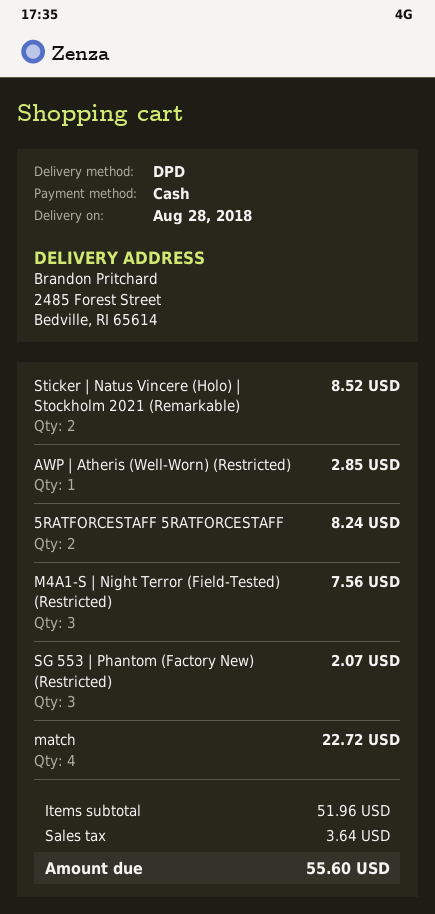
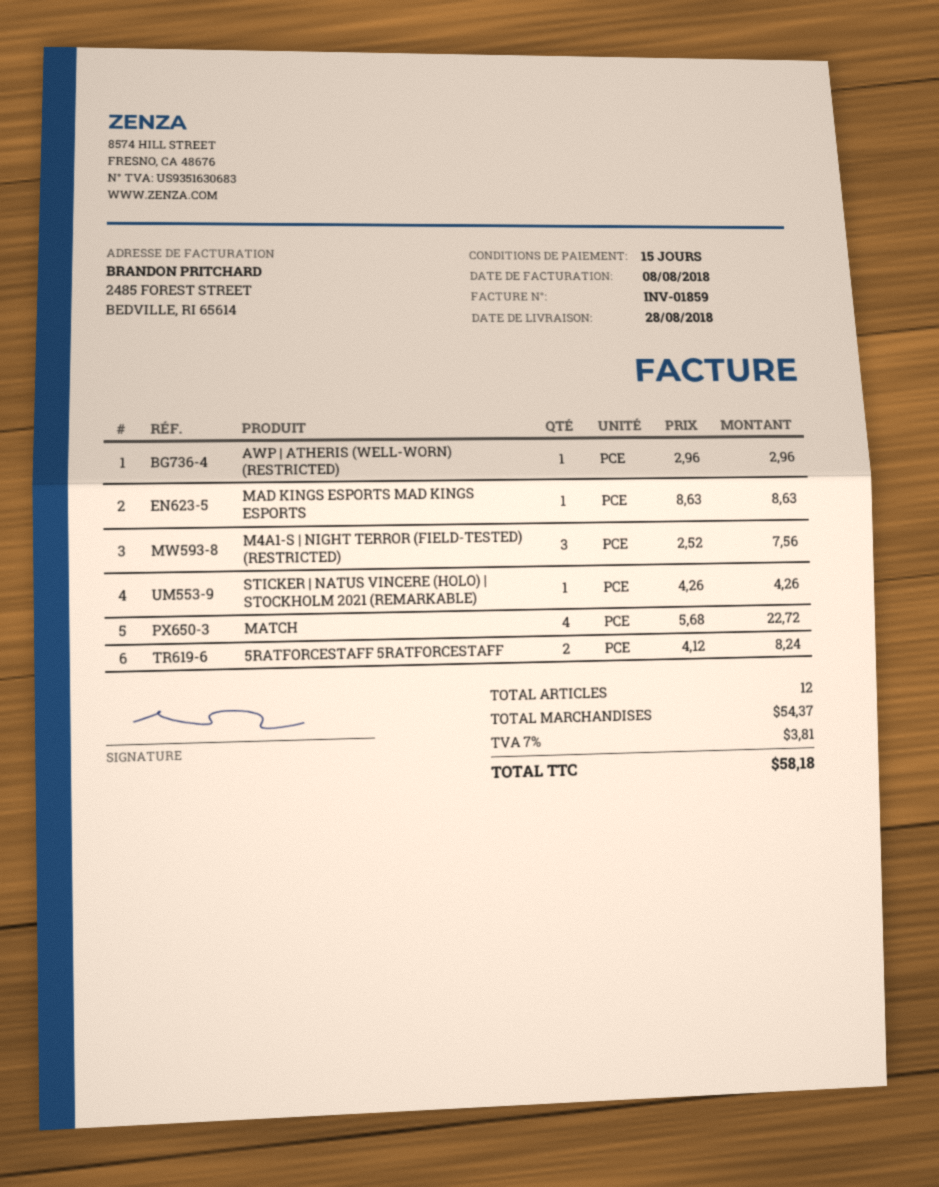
Sticker | Natus Vincere (Holo) | Stockholm 2021 (Remarkable): 2 for 8.52 -> 1 for 4.26
AWP | Atheris (Well-Worn) (Restricted): 1 for 2.85 -> 1 for 2.96
SG 553 | Phantom (Factory New) (Restricted): 3 for 2.07 -> none
MAD KINGS ESPORTS MAD KINGS ESPORTS: none -> 1 for 8.63
subtotal: 51.96 -> 54.37
tax: 3.64 -> 3.81
total: 55.60 -> 58.18

